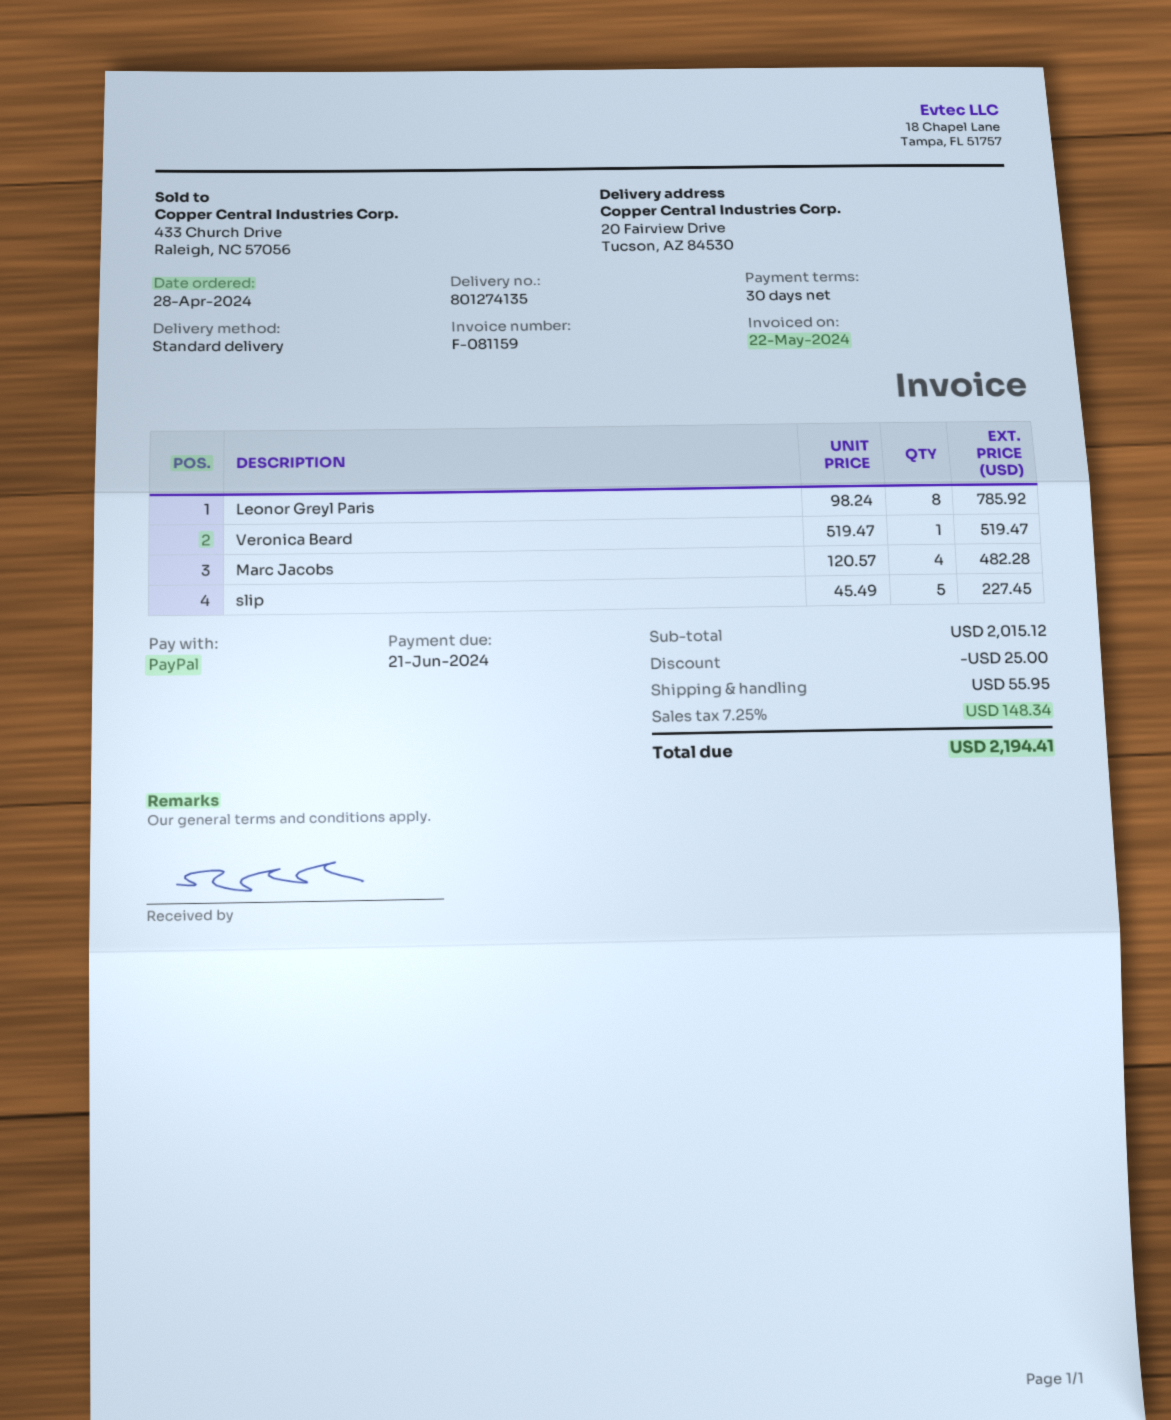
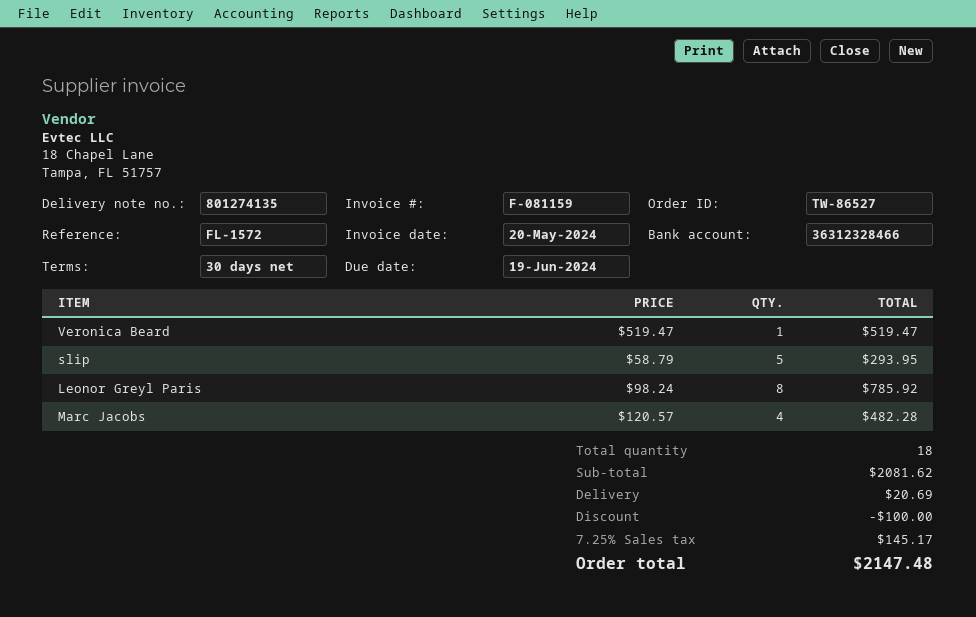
invoice date: 2024-05-22 -> 2024-05-20
due date: 2024-06-21 -> 2024-06-19
slip: 5 x 45.49 = 227.45 -> 5 x 58.79 = 293.95
subtotal: 2015.12 -> 2081.62
discount: 25.00 -> 100.00
shipping: 55.95 -> 20.69
tax: 7.25% = 148.34 -> 7.25% = 145.17
total: 2194.41 -> 2147.48

